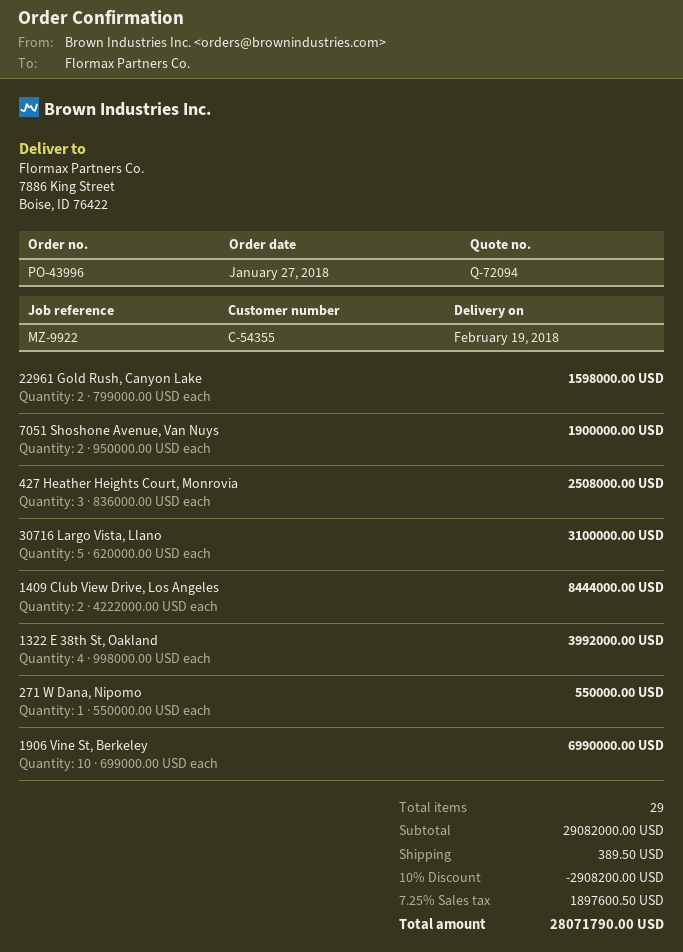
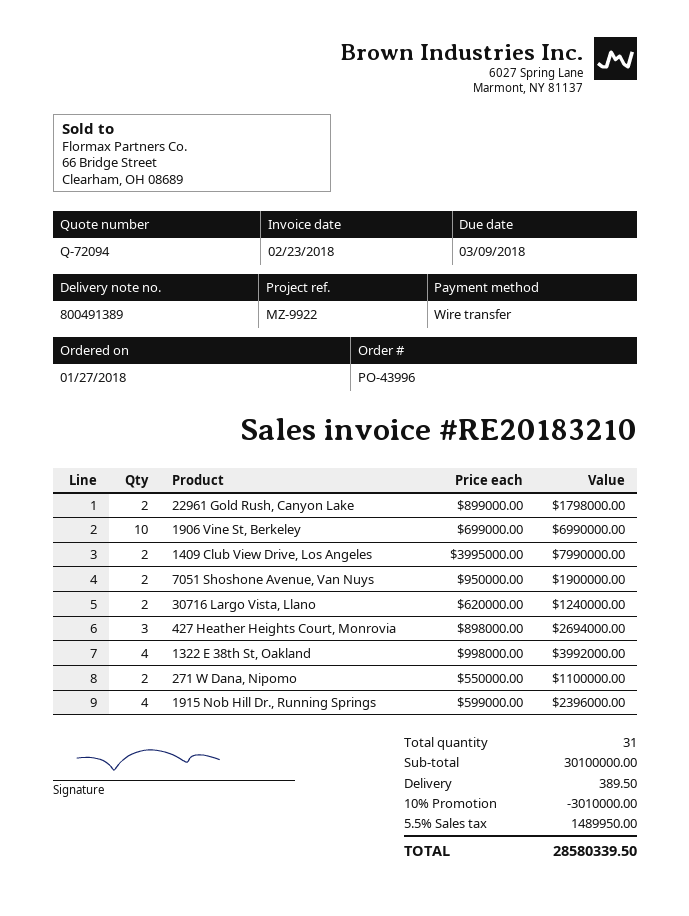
22961 Gold Rush, Canyon Lake: 2 x 799000.00 = 1598000.00 -> 2 x 899000.00 = 1798000.00
427 Heather Heights Court, Monrovia: 3 x 836000.00 = 2508000.00 -> 3 x 898000.00 = 2694000.00
30716 Largo Vista, Llano: 5 x 620000.00 = 3100000.00 -> 2 x 620000.00 = 1240000.00
1409 Club View Drive, Los Angeles: 2 x 4222000.00 = 8444000.00 -> 2 x 3995000.00 = 7990000.00
271 W Dana, Nipomo: 1 x 550000.00 = 550000.00 -> 2 x 550000.00 = 1100000.00
1915 Nob Hill Dr., Running Springs: none -> 4 x 599000.00 = 2396000.00
total quantity: 29 -> 31
subtotal: 29082000.00 -> 30100000.00
discount: 10% = 2908200.00 -> 10% = 3010000.00
tax: 7.25% = 1897600.50 -> 5.5% = 1489950.00
total: 28071790.00 -> 28580339.50

